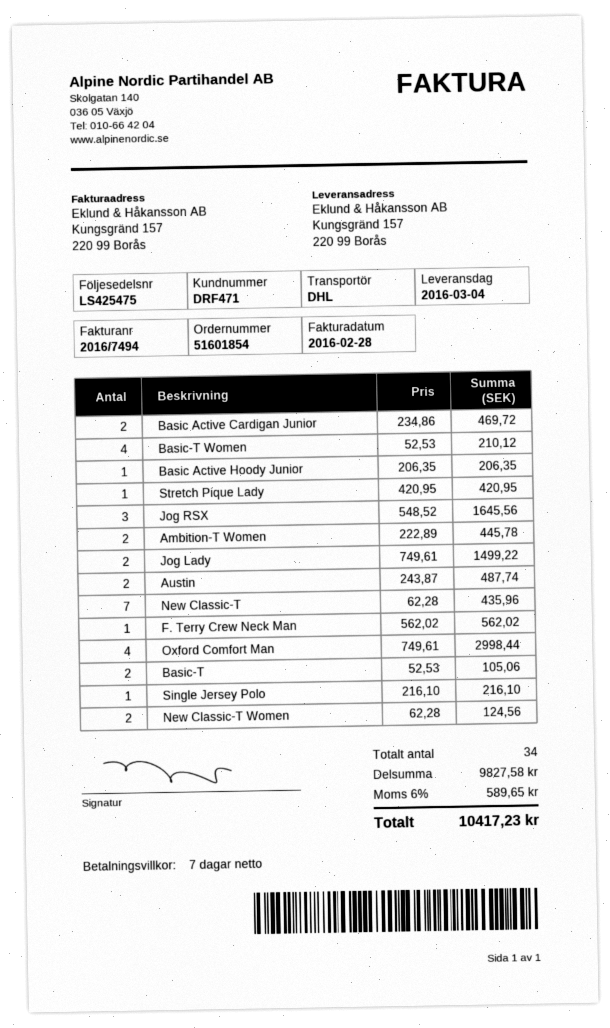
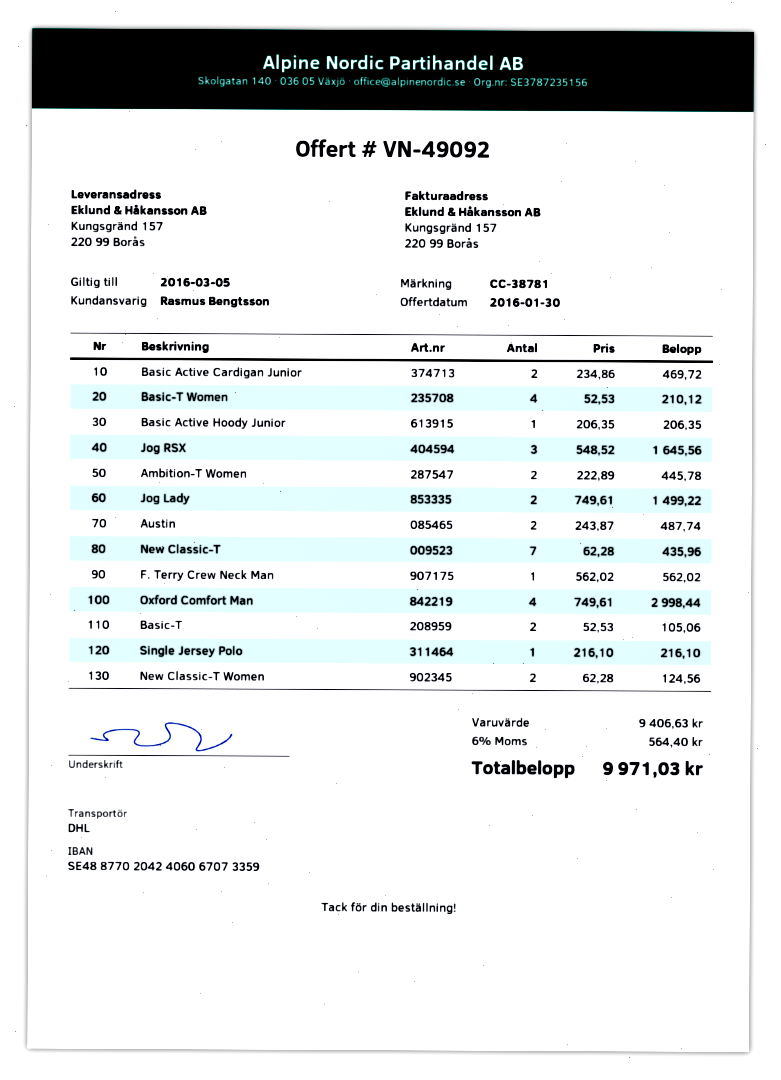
Stretch Pique Lady: 1 x 420.95 = 420.95 -> none
subtotal: 9827.58 -> 9406.63
tax: 6% = 589.65 -> 6% = 564.40
total: 10417.23 -> 9971.03

